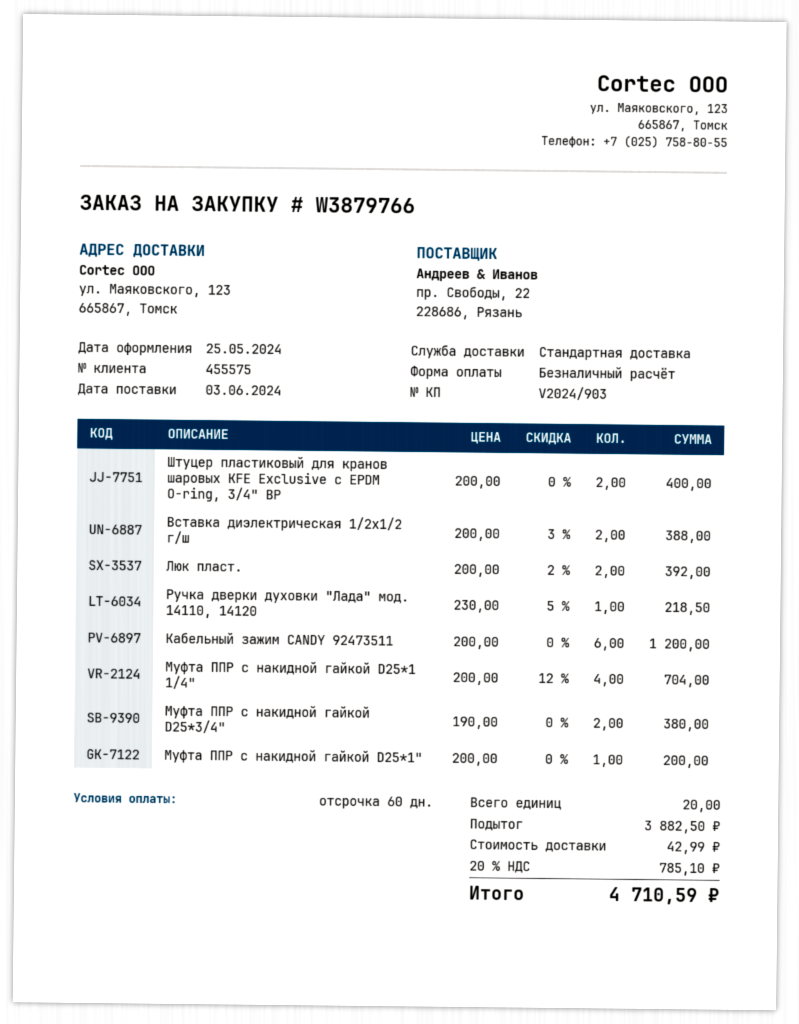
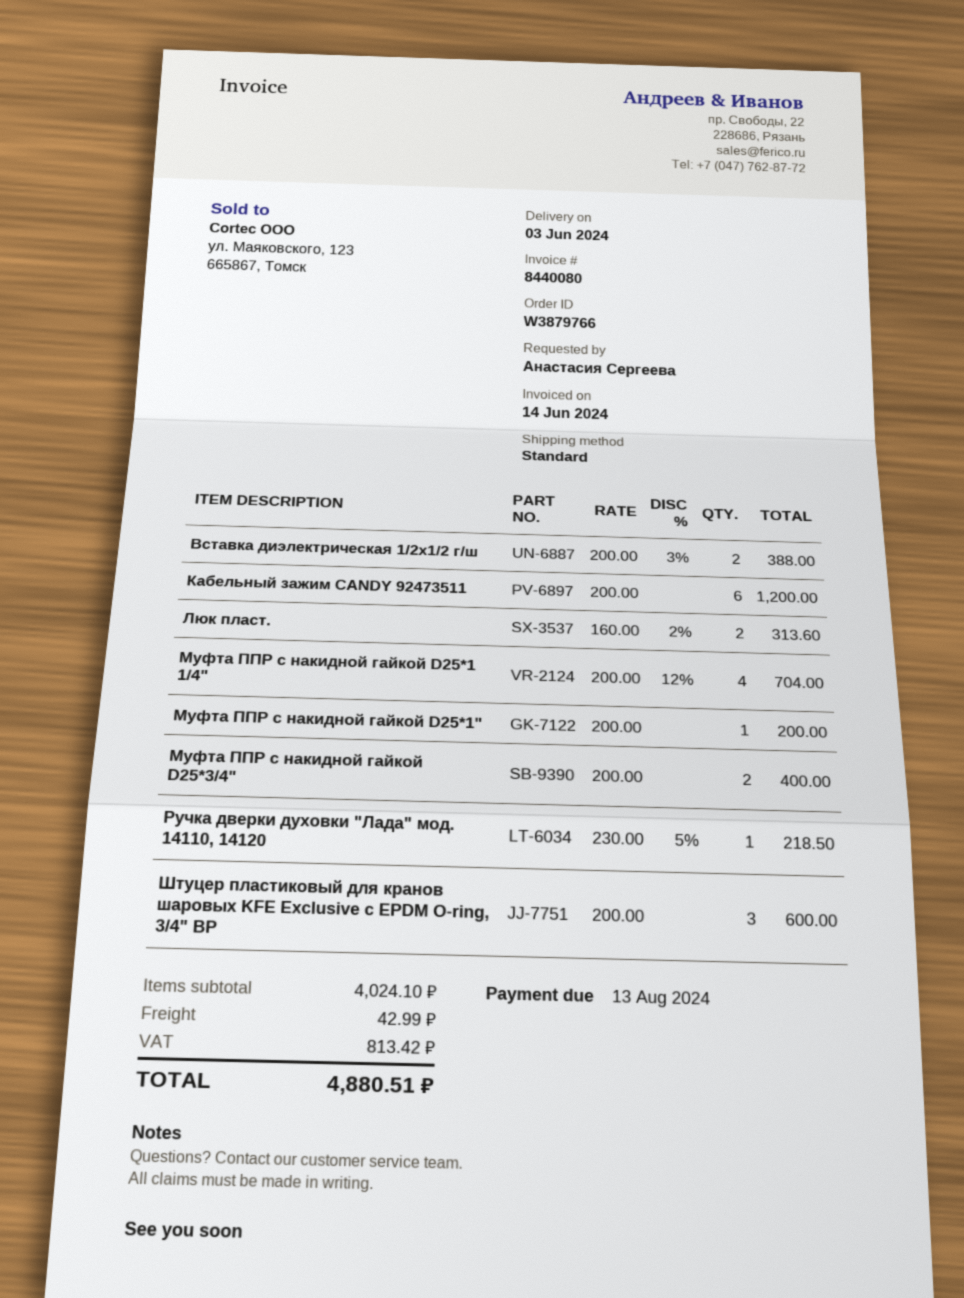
Штуцер пластиковый для кранов шаровых KFE Exclusive c EPDM O-ring, 3/4" ВР: 2 x 200.00 = 400.00 -> 3 x 200.00 = 600.00
Люк пласт.: 2 x 200.00 - 2% = 392.00 -> 2 x 160.00 - 2% = 313.60
Муфта ППР с накидной гайкой D25*3/4": 2 x 190.00 = 380.00 -> 2 x 200.00 = 400.00
subtotal: 3882.50 -> 4024.10
tax: 785.10 -> 813.42
total: 4710.59 -> 4880.51

